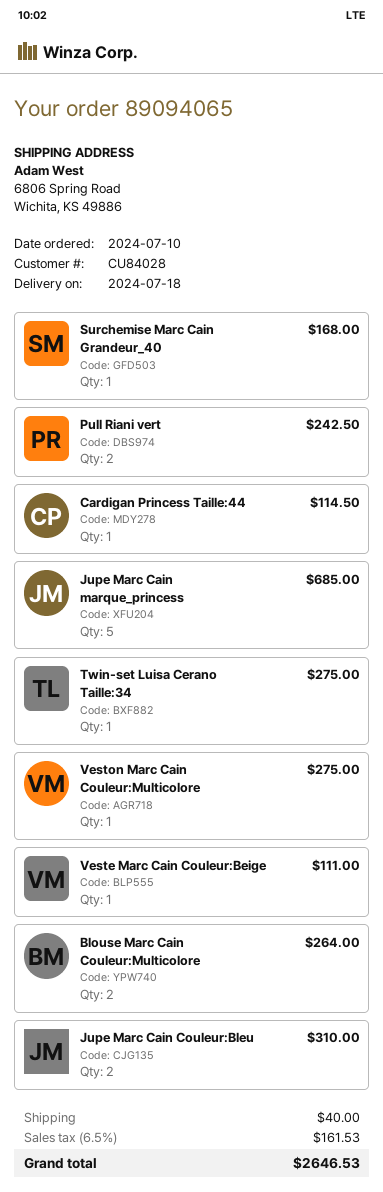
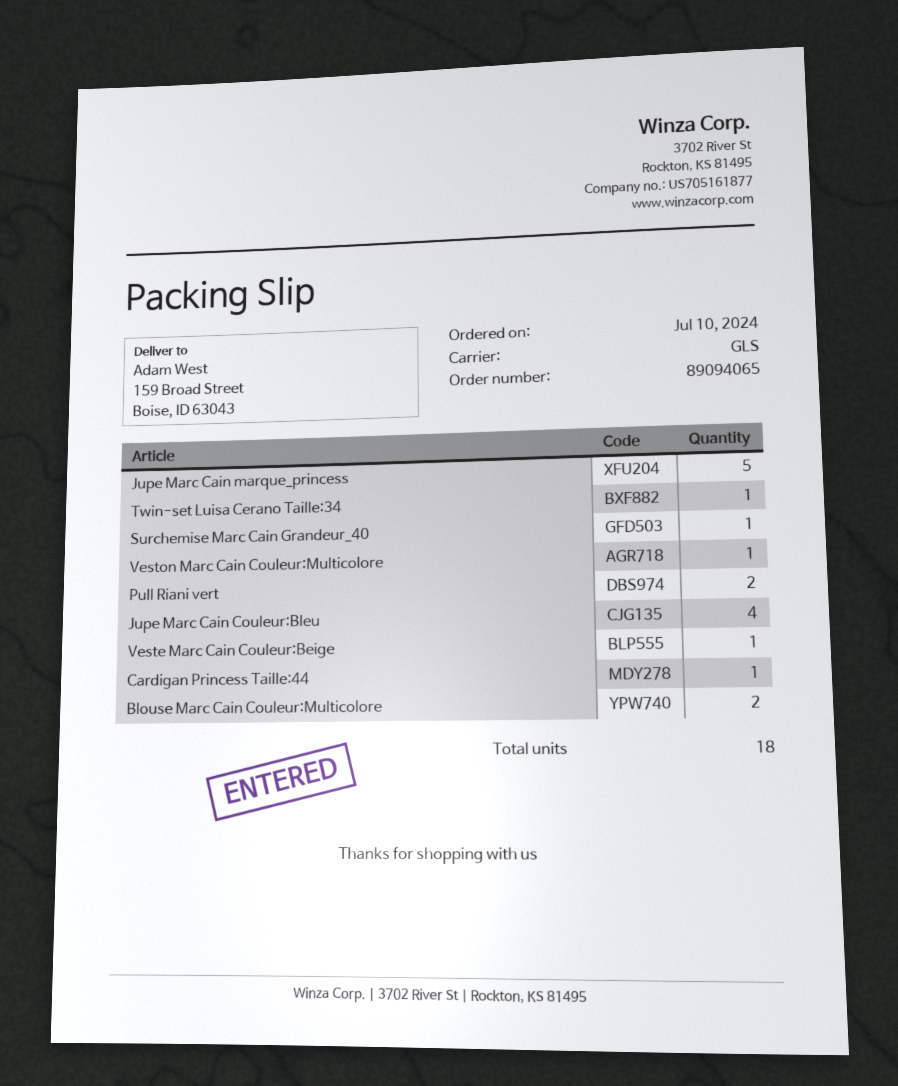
ship to: 6806 Spring Road, Wichita, KS 49886 -> 159 Broad Street, Boise, ID 63043
Jupe Marc Cain Couleur:Bleu: 2 -> 4

